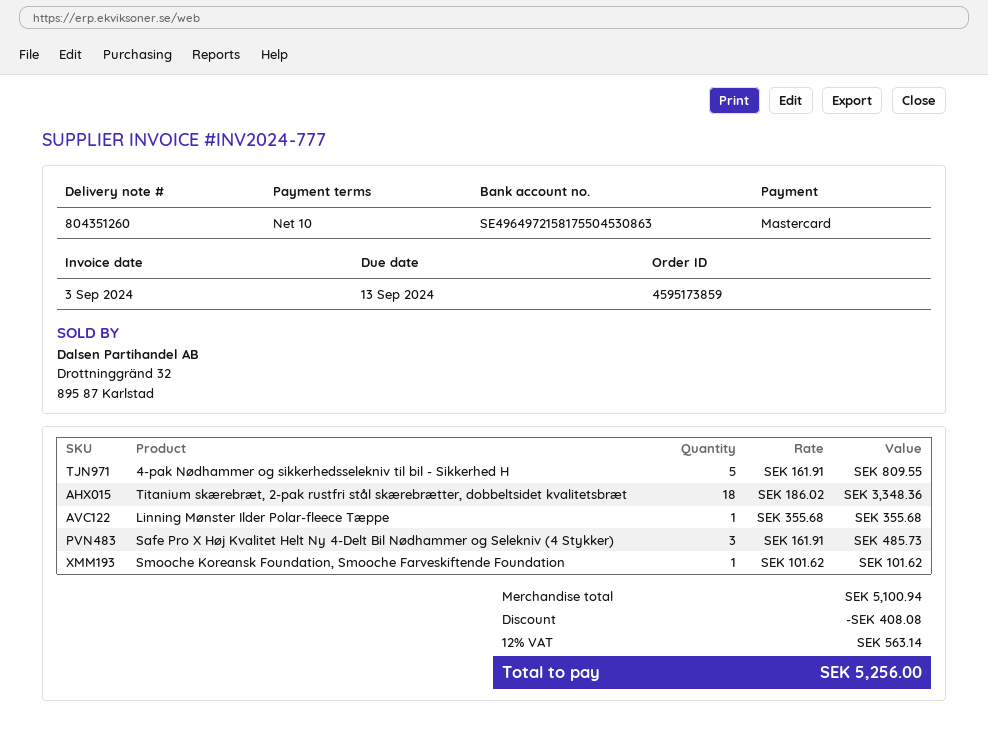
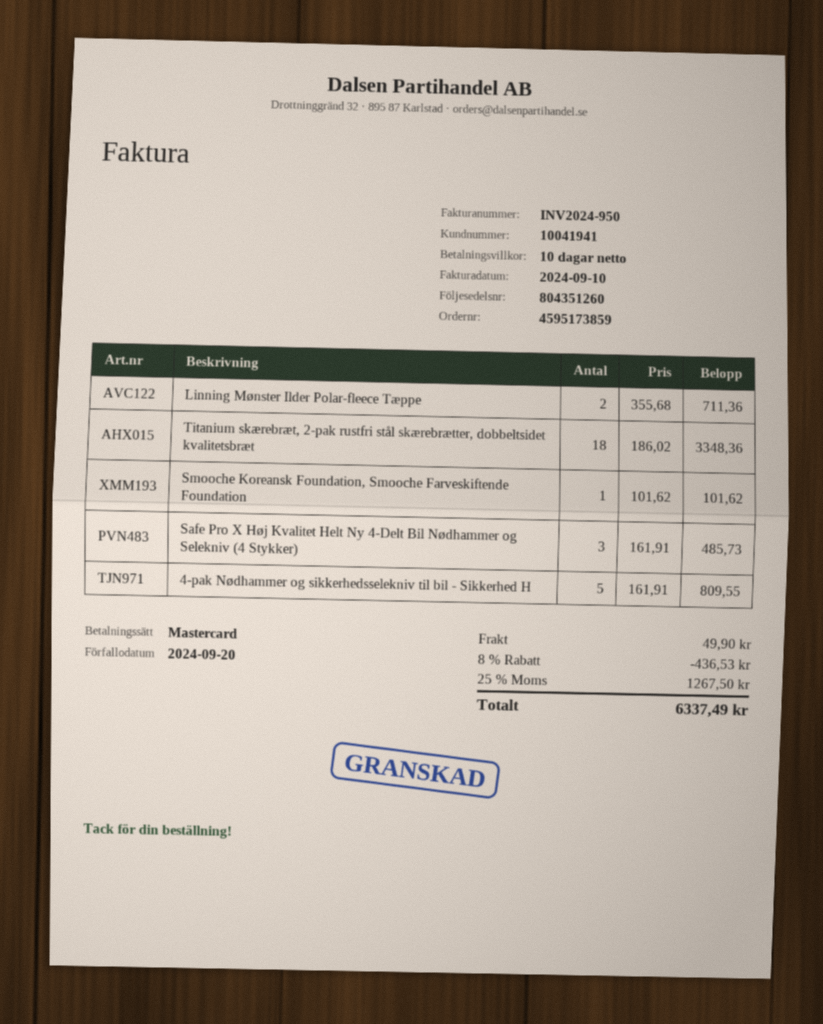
invoice number: INV2024-777 -> INV2024-950
invoice date: 2024-09-03 -> 2024-09-10
due date: 2024-09-13 -> 2024-09-20
Linning Mønster Ilder Polar-fleece Tæppe: 1 x 355.68 = 355.68 -> 2 x 355.68 = 711.36
discount: 408.08 -> 436.53
shipping: none -> 49.90
tax: 12% = 563.14 -> 25% = 1267.50
total: 5256.00 -> 6337.49

